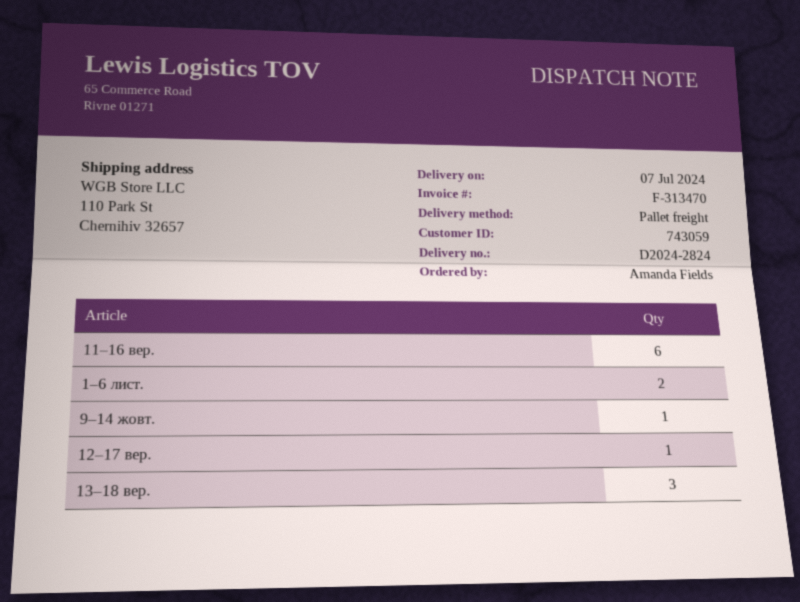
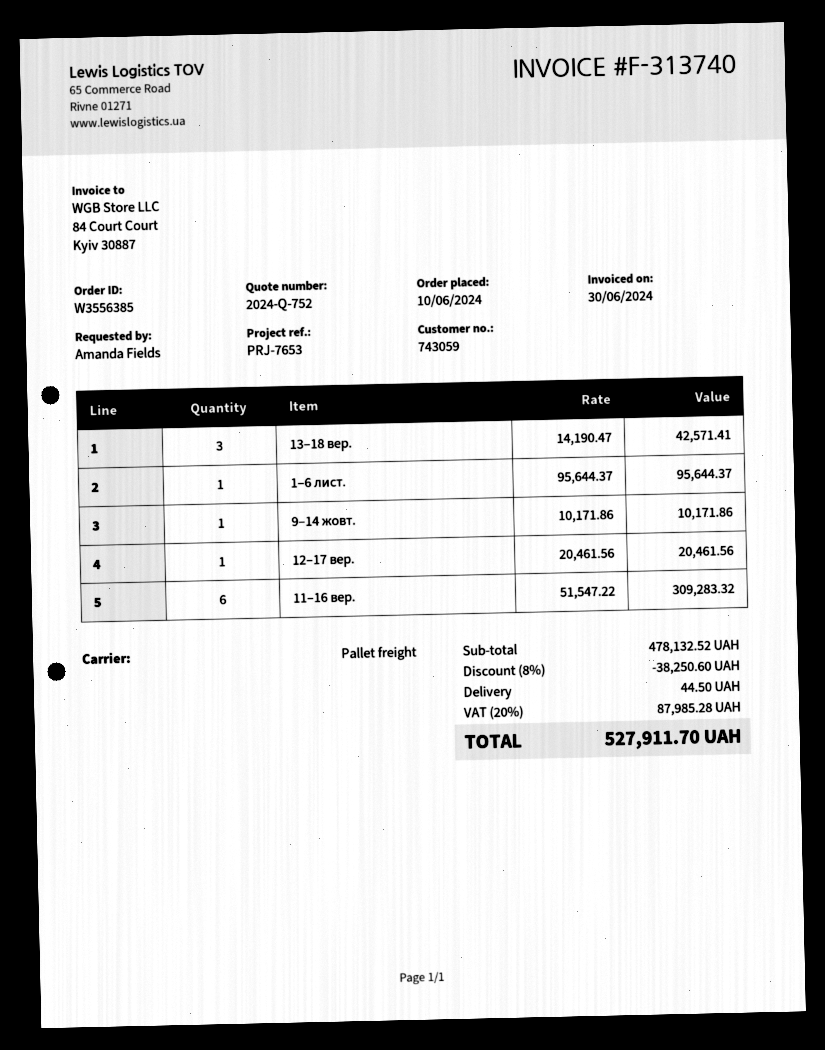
invoice number: F-313470 -> F-313740
1–6 лист.: 2 -> 1

